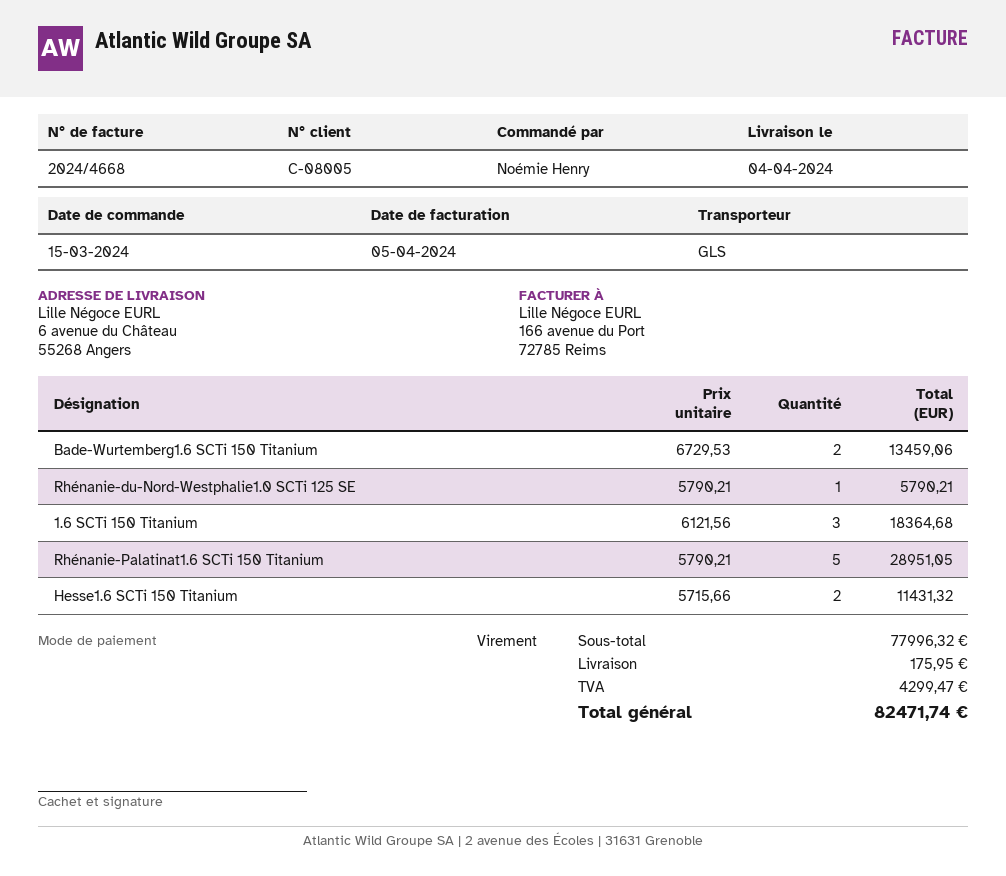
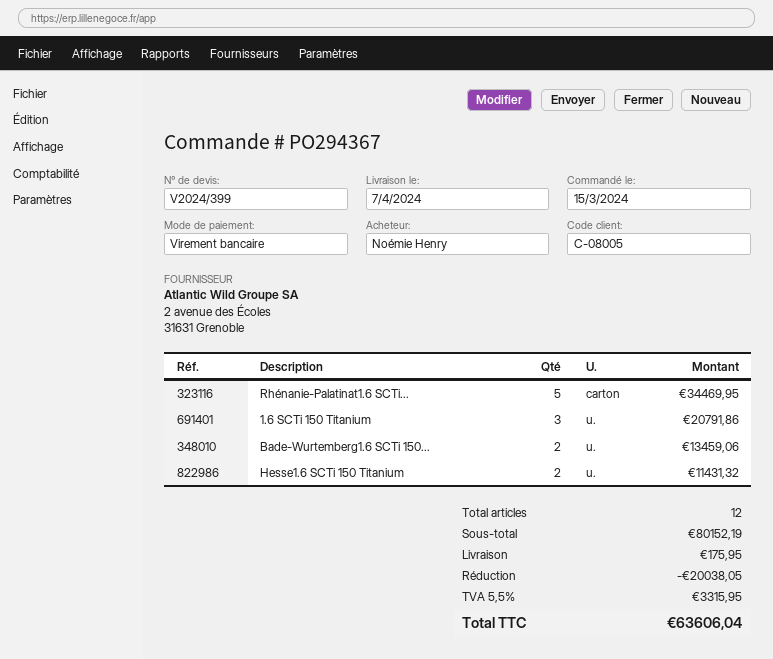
delivery date: 2024-04-04 -> 2024-04-07
Rhénanie-du-Nord-Westphalie1.0 SCTi 125 SE: 1 for 5790.21 -> none
1.6 SCTi 150 Titanium: 3 for 18364.68 -> 3 for 20791.86
Rhénanie-Palatinat1.6 SCTi 150 Titanium: 5 for 28951.05 -> 5 for 34469.95
subtotal: 77996.32 -> 80152.19
discount: none -> 20038.05
tax: 4299.47 -> 3315.95
total: 82471.74 -> 63606.04

